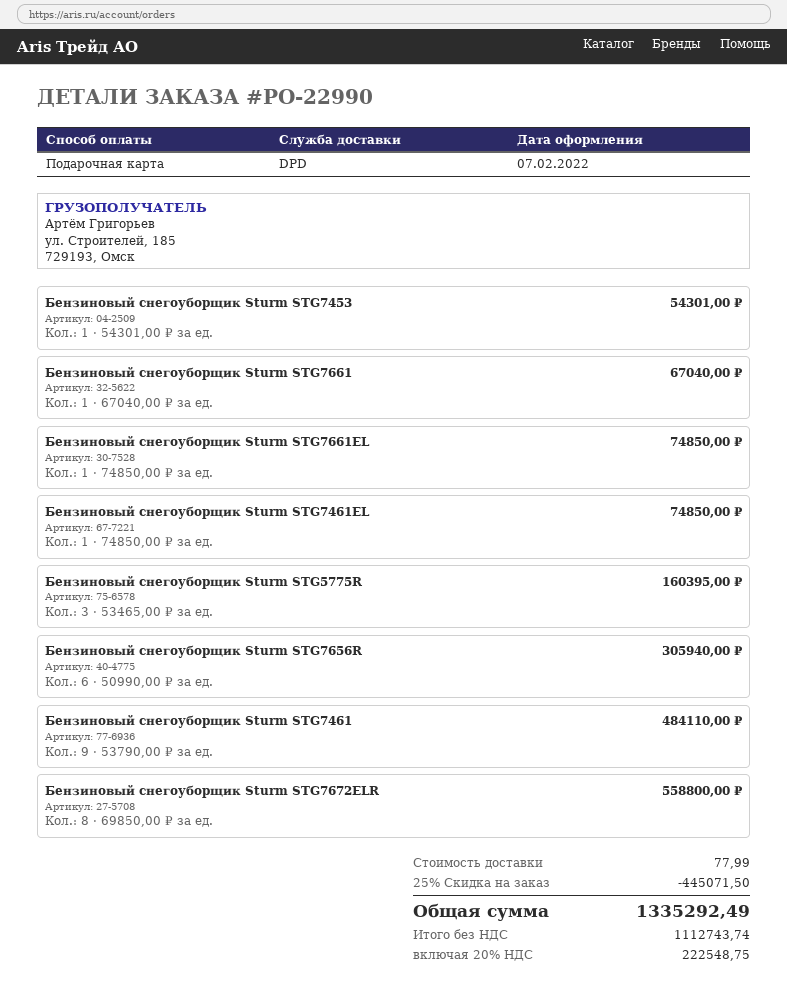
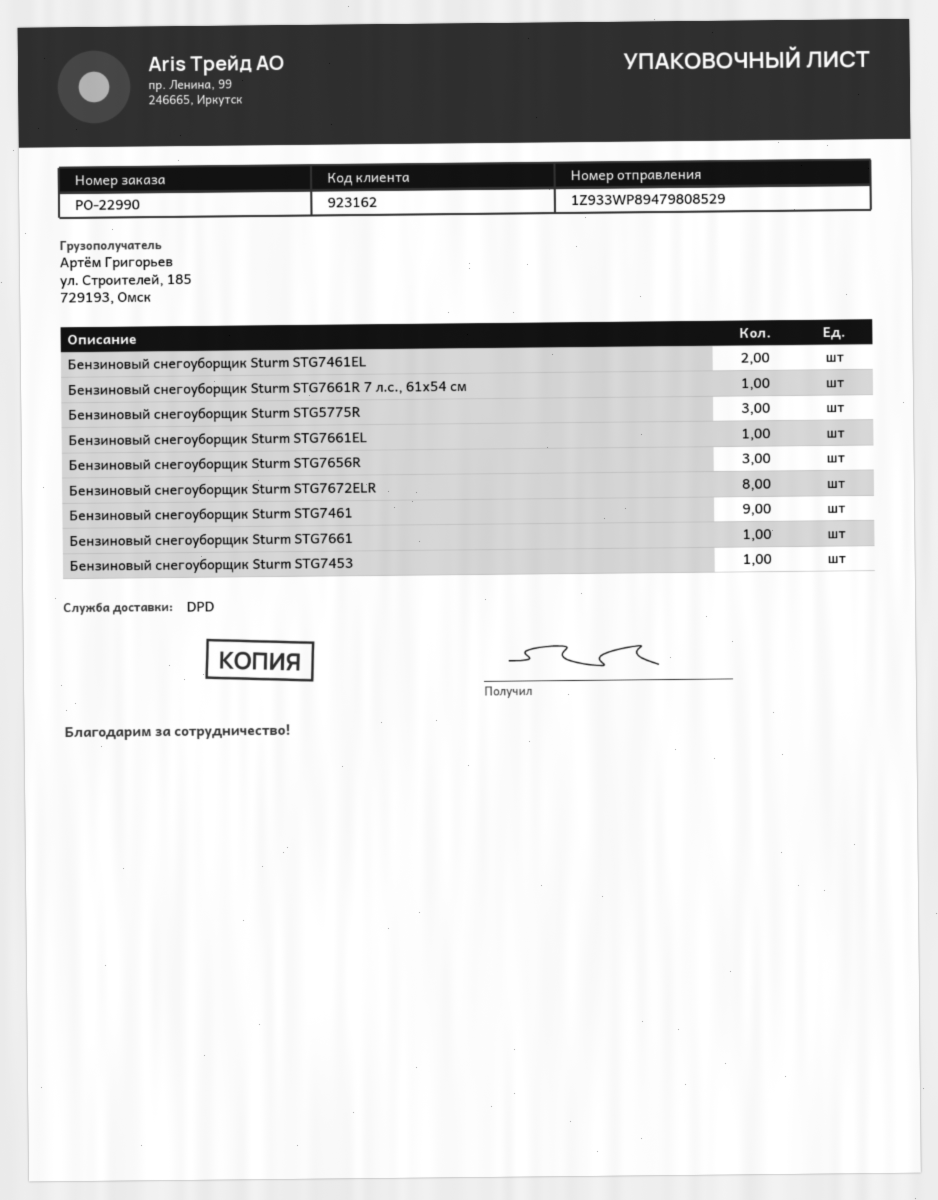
Бензиновый снегоуборщик Sturm STG7461EL: 1 -> 2
Бензиновый снегоуборщик Sturm STG7656R: 6 -> 3
Бензиновый снегоуборщик Sturm STG7661R 7 л.с., 61х54 см: none -> 1

